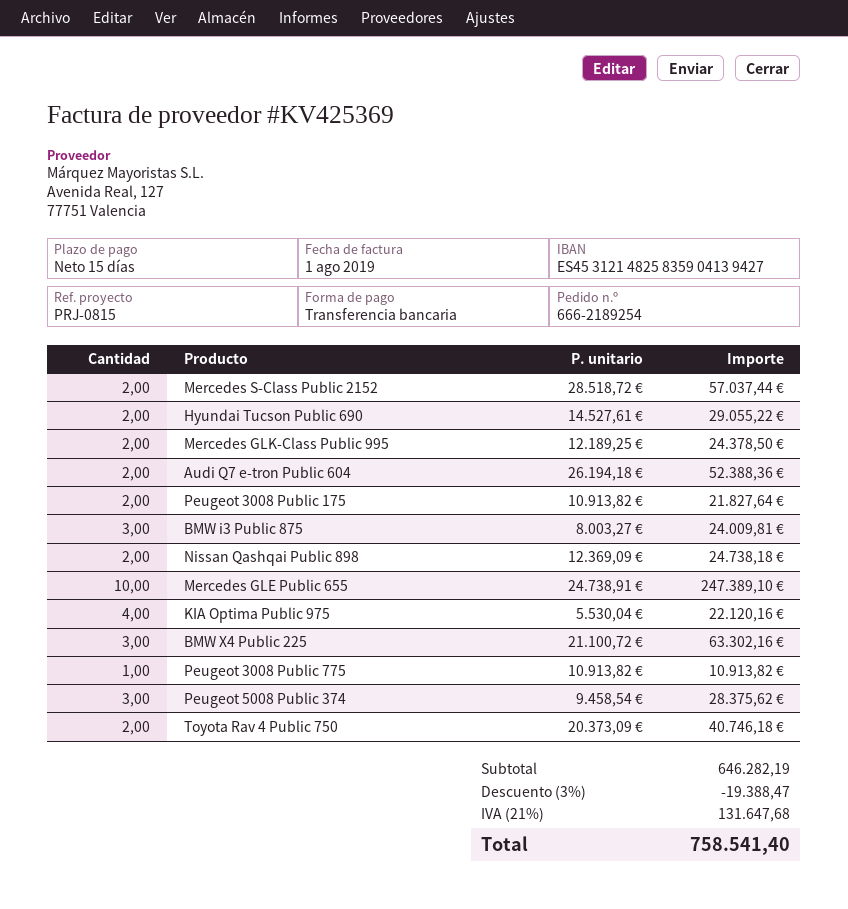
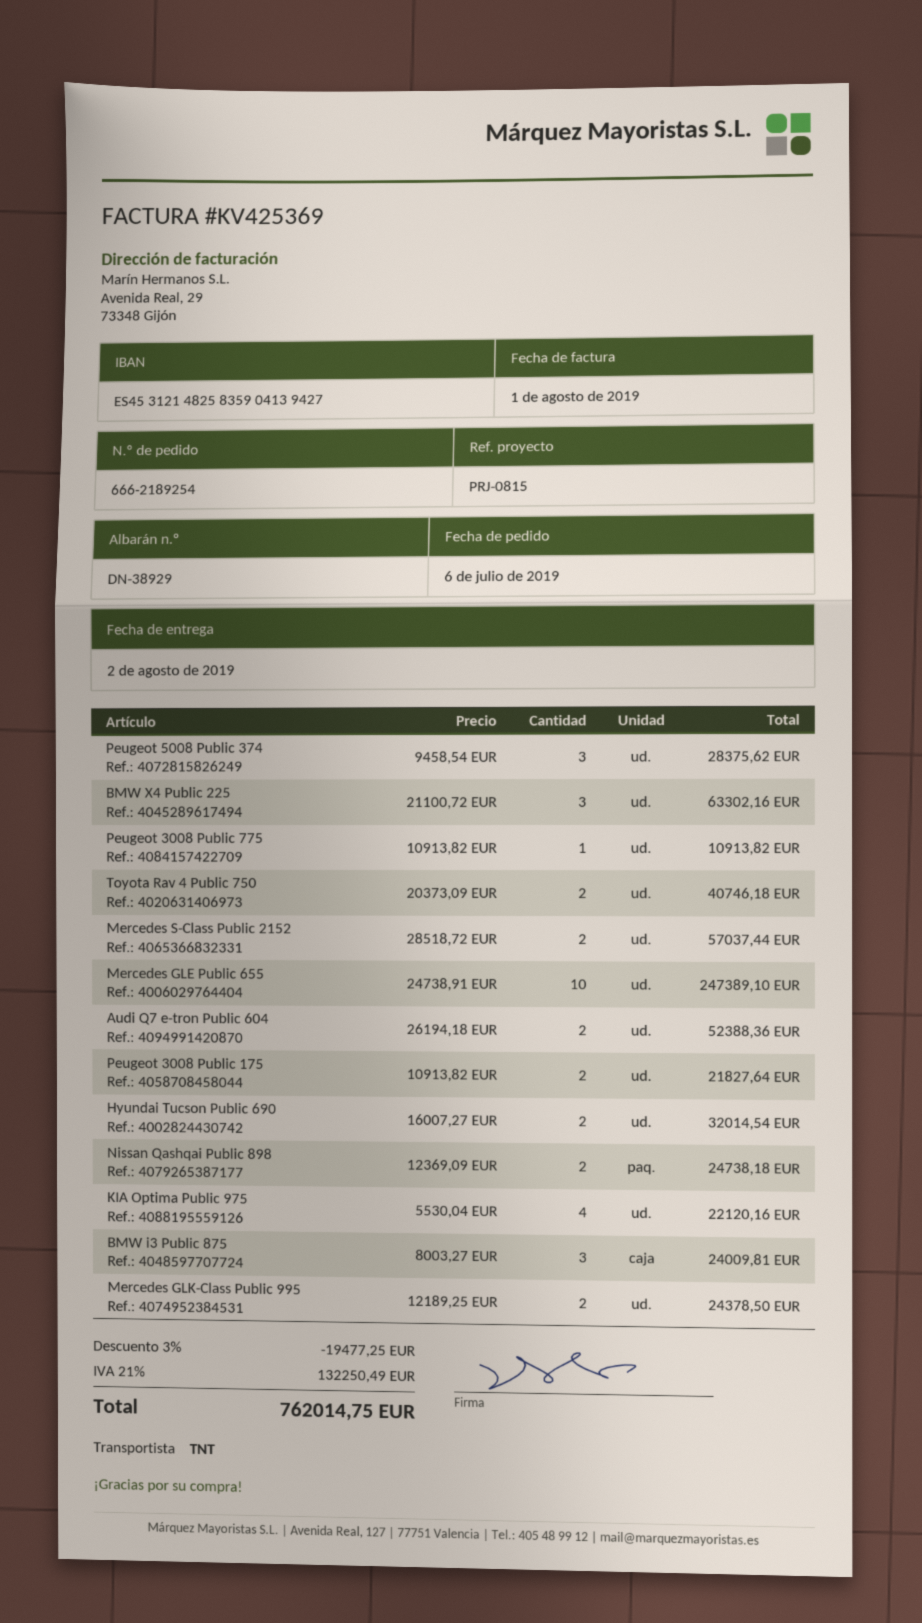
Hyundai Tucson Public 690: 2 x 14527.61 = 29055.22 -> 2 x 16007.27 = 32014.54
discount: 3% = 19388.47 -> 3% = 19477.25
tax: 21% = 131647.68 -> 21% = 132250.49
total: 758541.40 -> 762014.75

